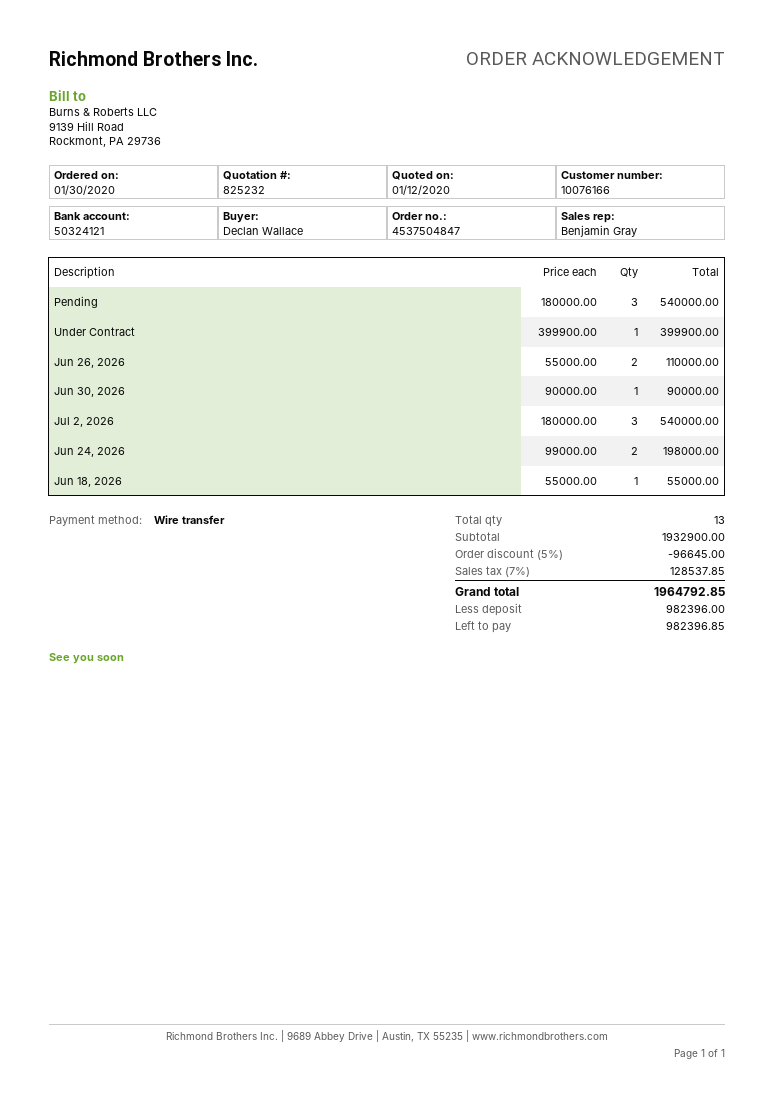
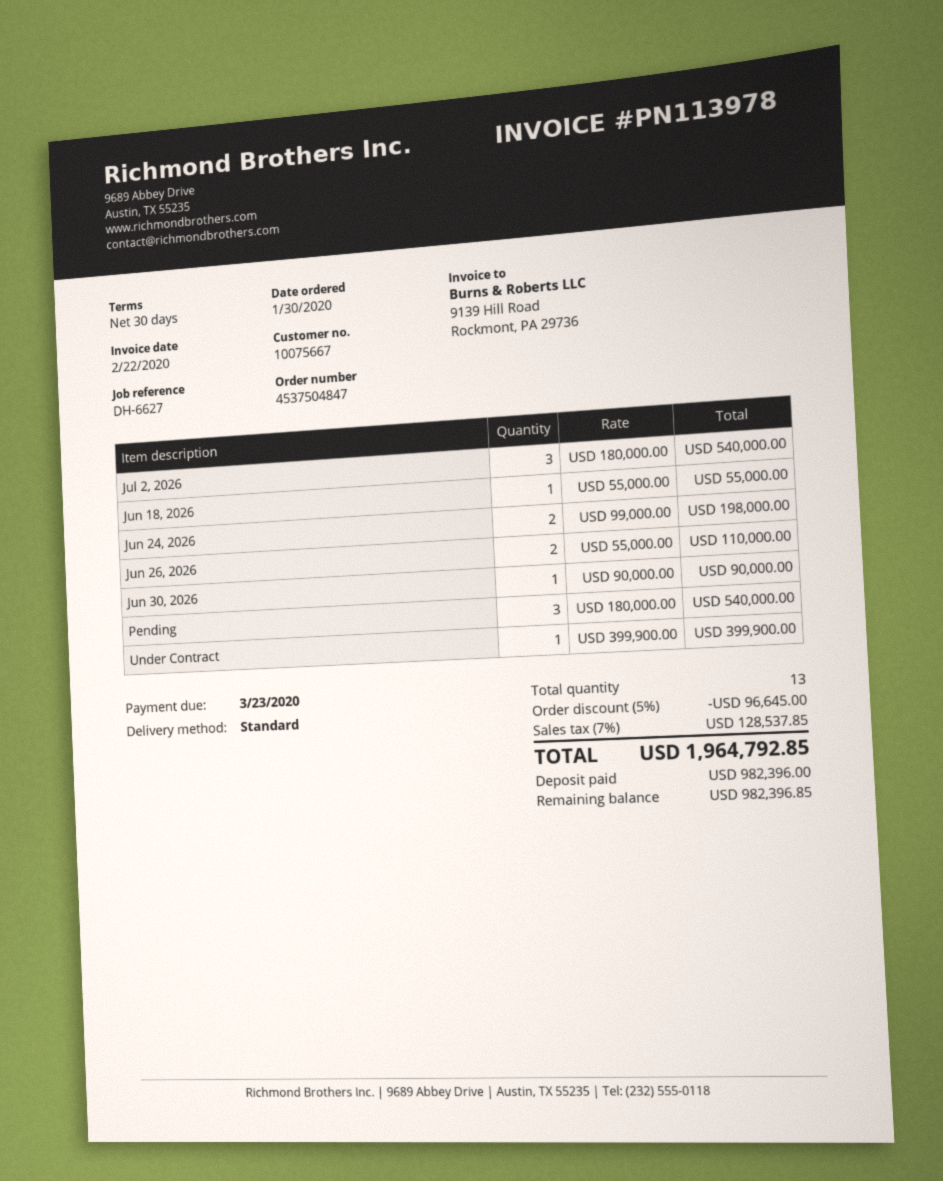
customer number: 10076166 -> 10075667

